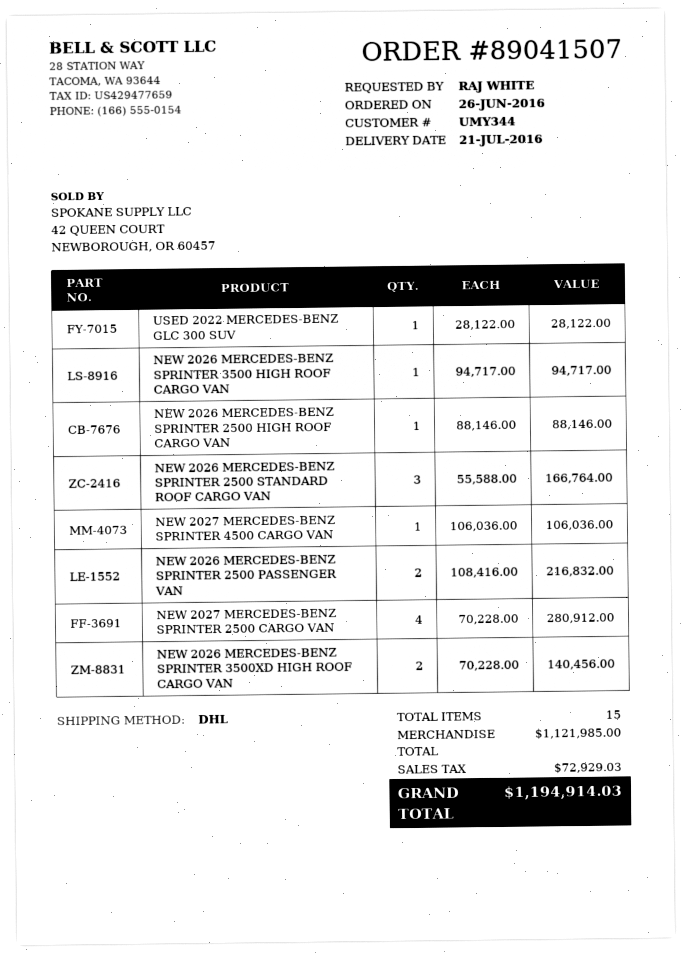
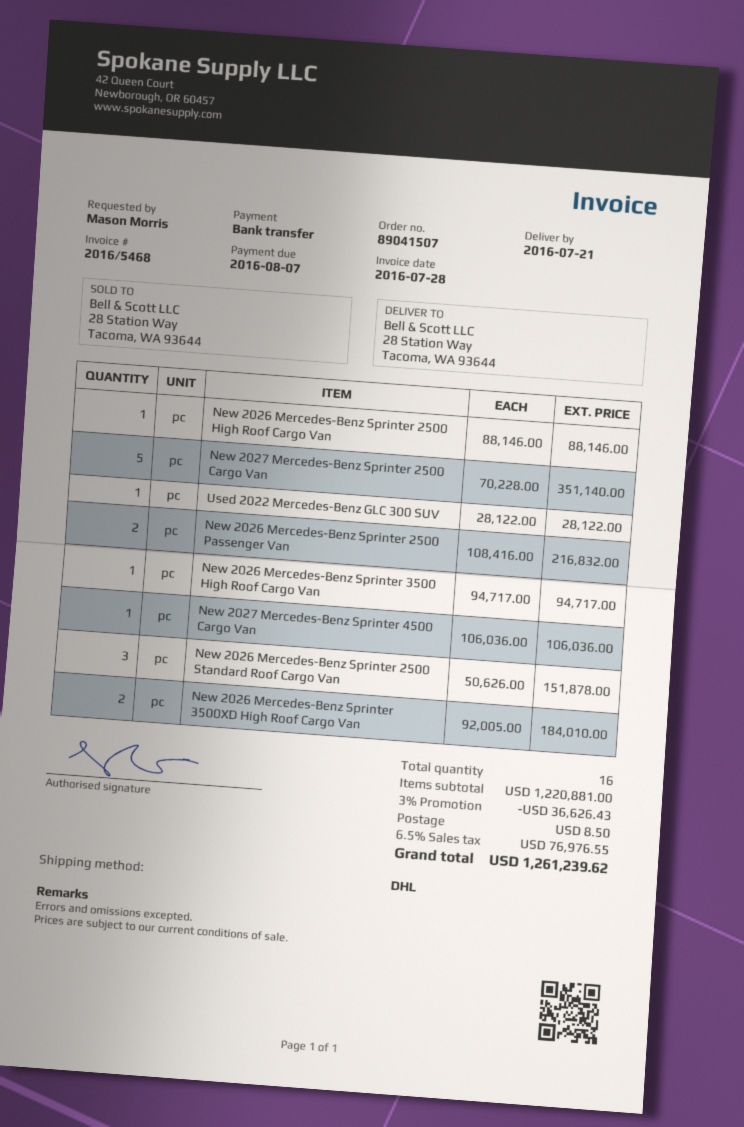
ordered by: RAJ WHITE -> Mason Morris
NEW 2026 MERCEDES-BENZ SPRINTER 2500 STANDARD ROOF CARGO VAN: 3 x 55588.00 = 166764.00 -> 3 x 50626.00 = 151878.00
NEW 2027 MERCEDES-BENZ SPRINTER 2500 CARGO VAN: 4 x 70228.00 = 280912.00 -> 5 x 70228.00 = 351140.00
NEW 2026 MERCEDES-BENZ SPRINTER 3500XD HIGH ROOF CARGO VAN: 2 x 70228.00 = 140456.00 -> 2 x 92005.00 = 184010.00
total quantity: 15 -> 16
subtotal: 1121985.00 -> 1220881.00
discount: none -> 3% = 36626.43
shipping: none -> 8.50
tax: 72929.03 -> 76976.55
total: 1194914.03 -> 1261239.62

